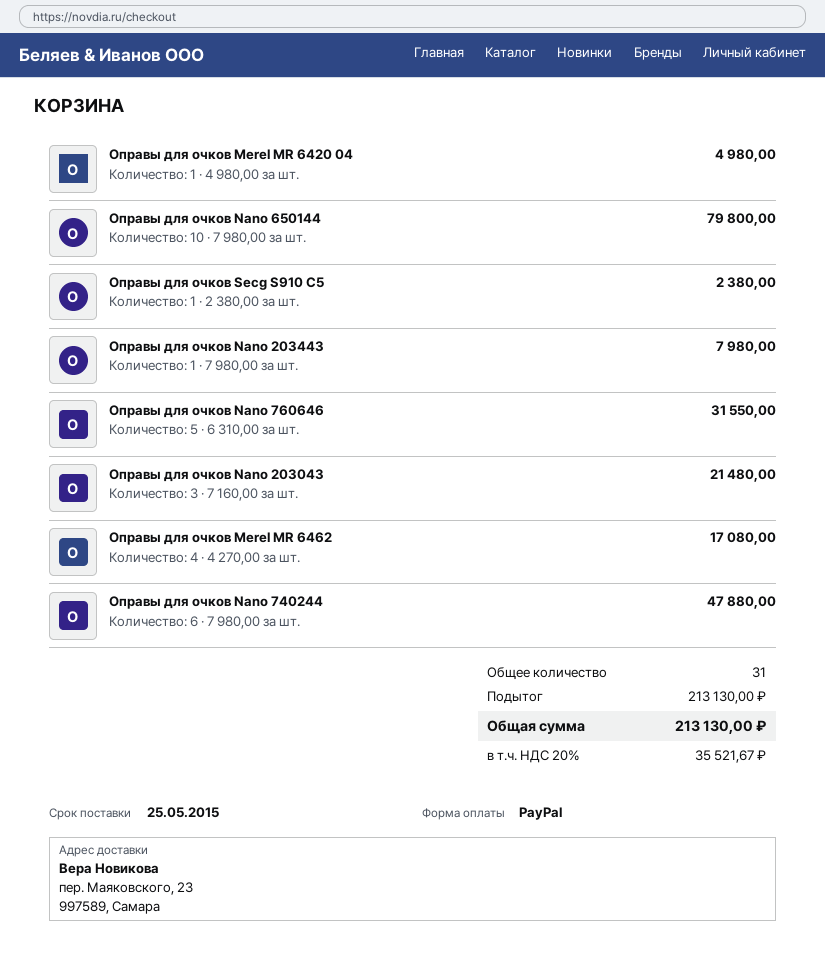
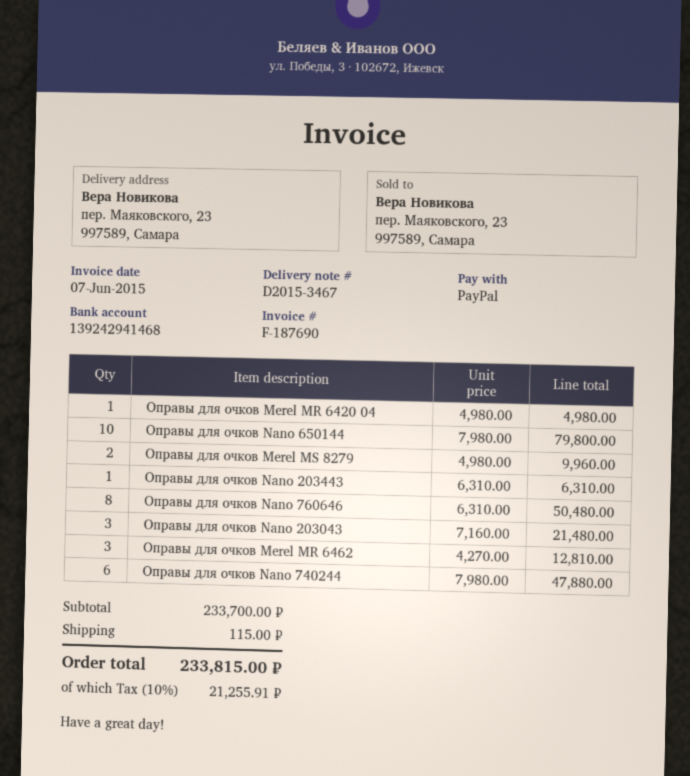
Оправы для очков Secg S910 C5: 1 x 2380.00 = 2380.00 -> none
Оправы для очков Nano 203443: 1 x 7980.00 = 7980.00 -> 1 x 6310.00 = 6310.00
Оправы для очков Nano 760646: 5 x 6310.00 = 31550.00 -> 8 x 6310.00 = 50480.00
Оправы для очков Merel MR 6462: 4 x 4270.00 = 17080.00 -> 3 x 4270.00 = 12810.00
Оправы для очков Merel MS 8279: none -> 2 x 4980.00 = 9960.00
subtotal: 213130.00 -> 233700.00
shipping: none -> 115.00
tax: 20% = 35521.67 -> 10% = 21255.91
total: 213130.00 -> 233815.00

